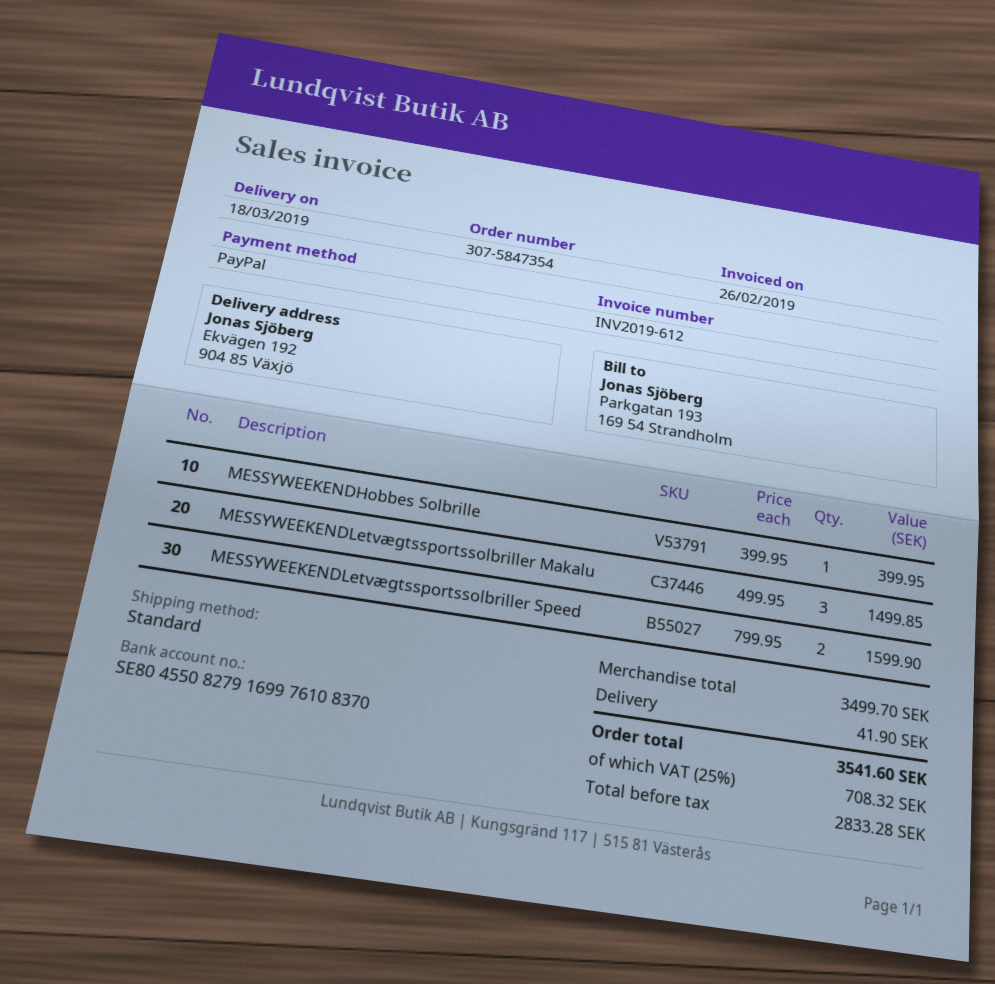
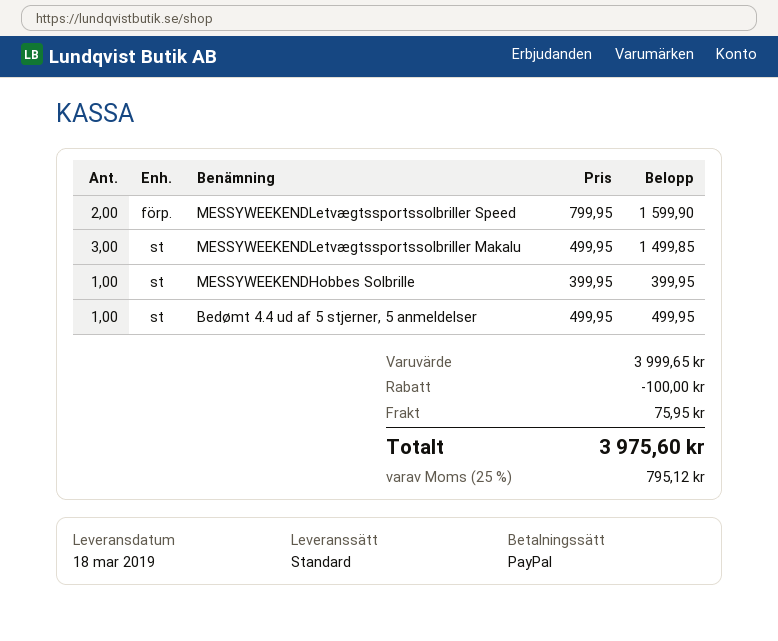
Bedømt 4.4 ud af 5 stjerner, 5 anmeldelser: none -> 1 x 499.95 = 499.95
subtotal: 3499.70 -> 3999.65
discount: none -> 100.00
shipping: 41.90 -> 75.95
tax: 25% = 708.32 -> 25% = 795.12
total: 3541.60 -> 3975.60

